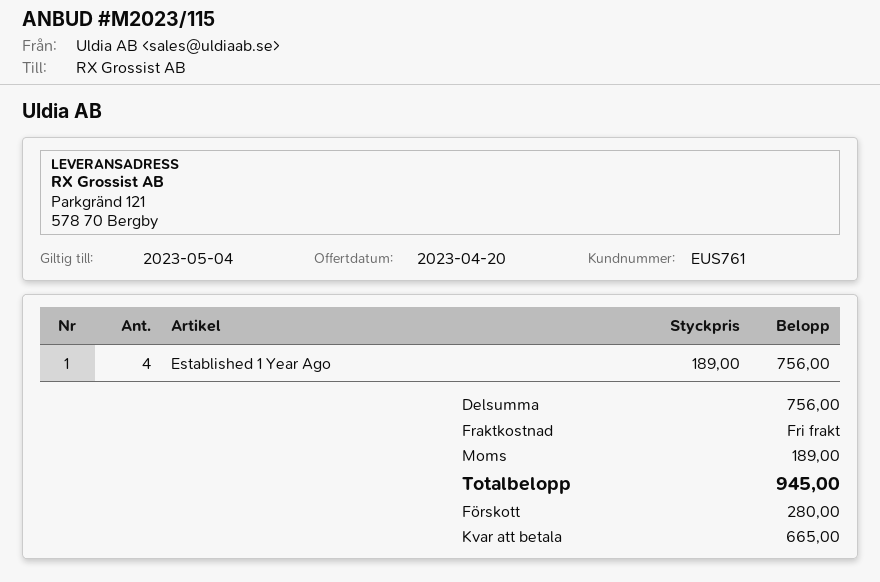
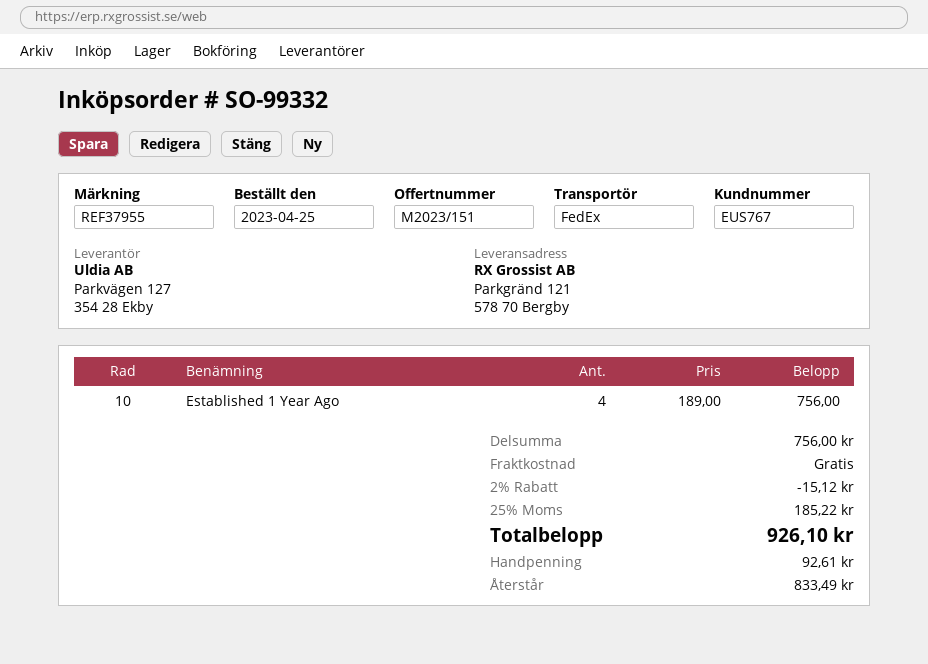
quote number: M2023/115 -> M2023/151
customer number: EUS761 -> EUS767
discount: none -> 2% = 15.12
tax: 189.00 -> 185.22
total: 945.00 -> 926.10
deposit: 280.00 -> 92.61
balance: 665.00 -> 833.49

